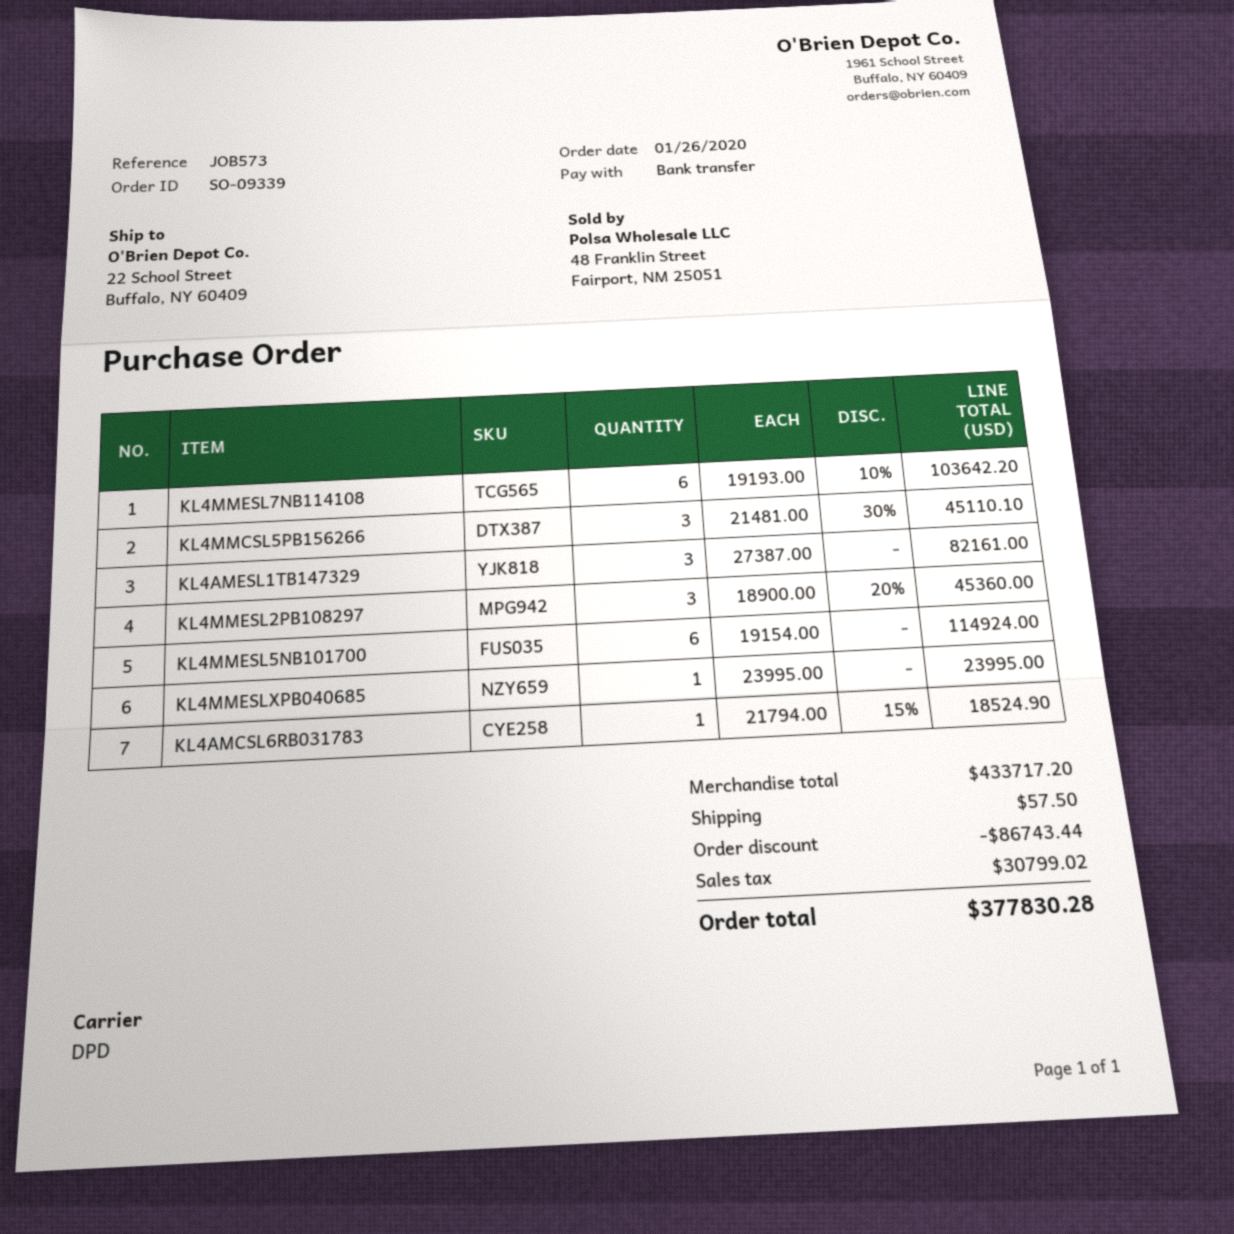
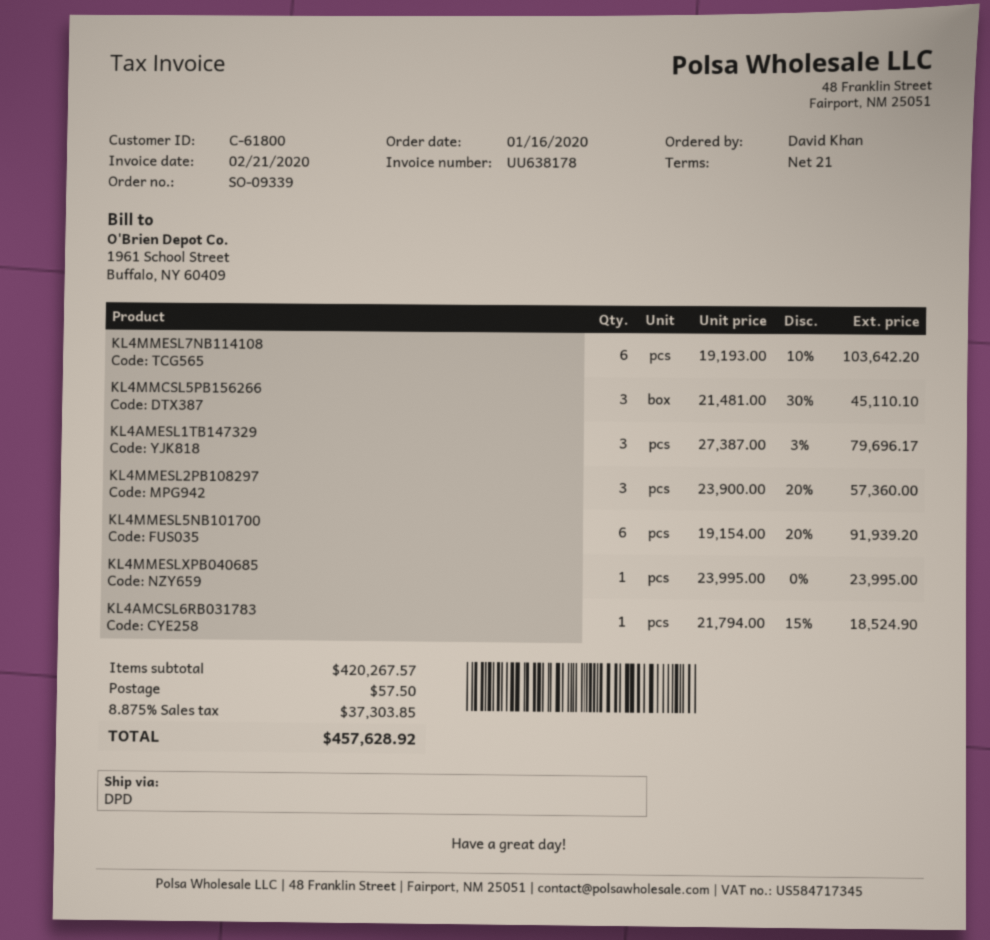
order date: 2020-01-26 -> 2020-01-16
KL4AMESL1TB147329: 3 x 27387.00 = 82161.00 -> 3 x 27387.00 - 3% = 79696.17
KL4MMESL2PB108297: 3 x 18900.00 - 20% = 45360.00 -> 3 x 23900.00 - 20% = 57360.00
KL4MMESL5NB101700: 6 x 19154.00 = 114924.00 -> 6 x 19154.00 - 20% = 91939.20
subtotal: 433717.20 -> 420267.57
discount: 86743.44 -> none
tax: 30799.02 -> 37303.85
total: 377830.28 -> 457628.92

